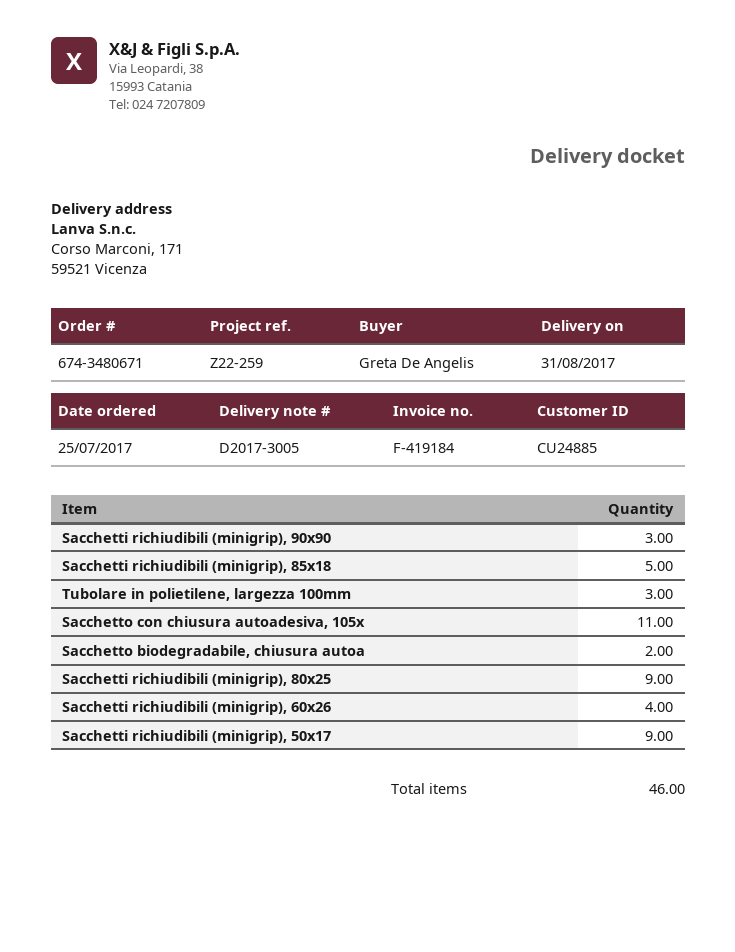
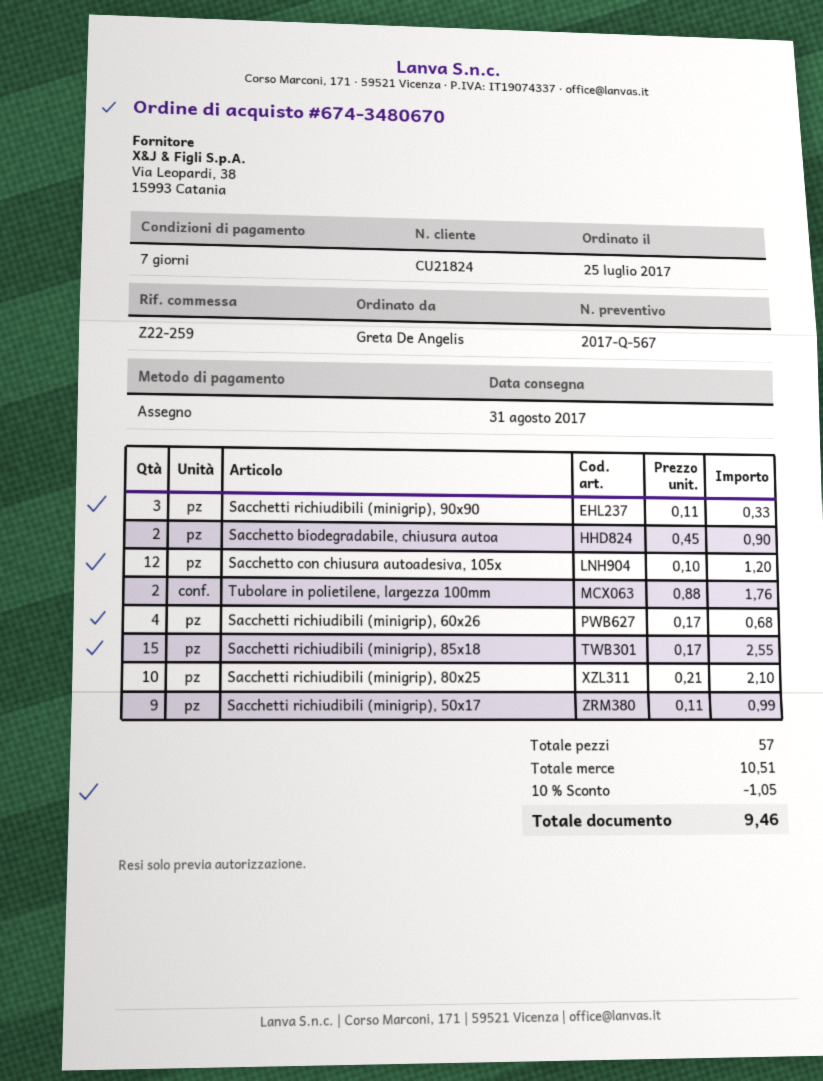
order number: 674-3480671 -> 674-3480670
customer number: CU24885 -> CU21824
Sacchetti richiudibili (minigrip), 85x18: 5 -> 15
Tubolare in polietilene, largezza 100mm: 3 -> 2
Sacchetto con chiusura autoadesiva, 105x: 11 -> 12
Sacchetti richiudibili (minigrip), 80x25: 9 -> 10
total quantity: 46 -> 57

